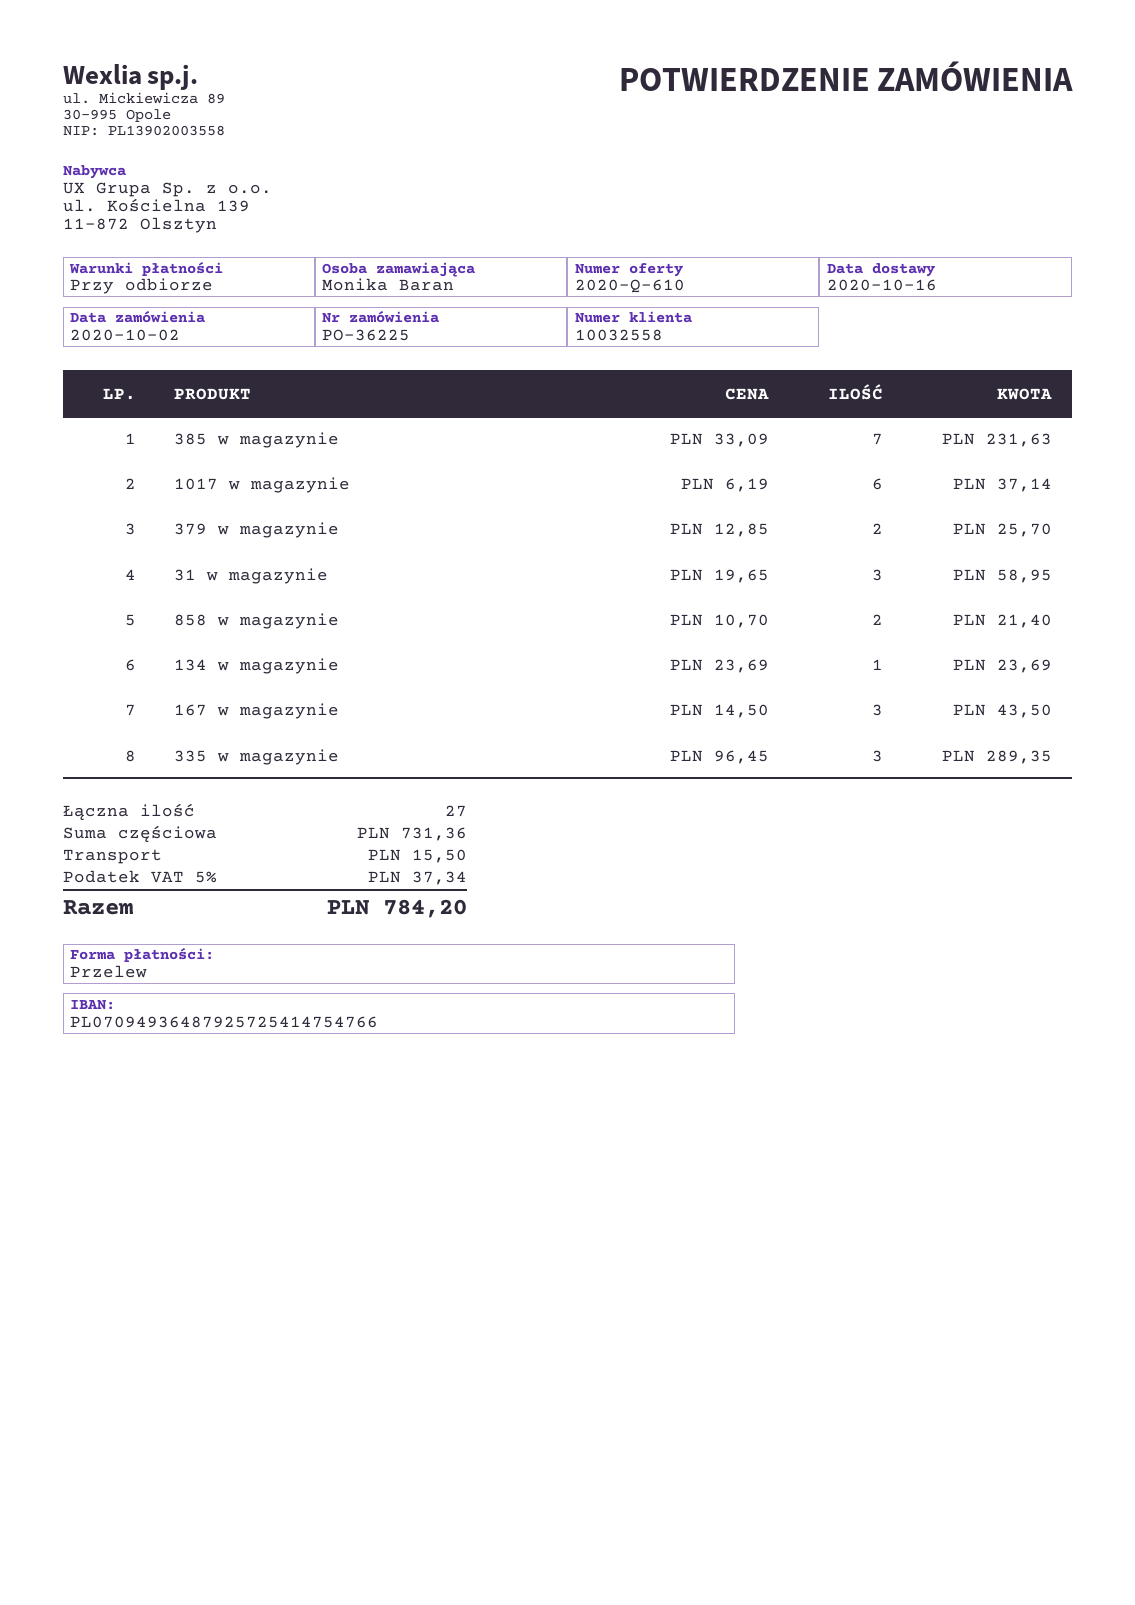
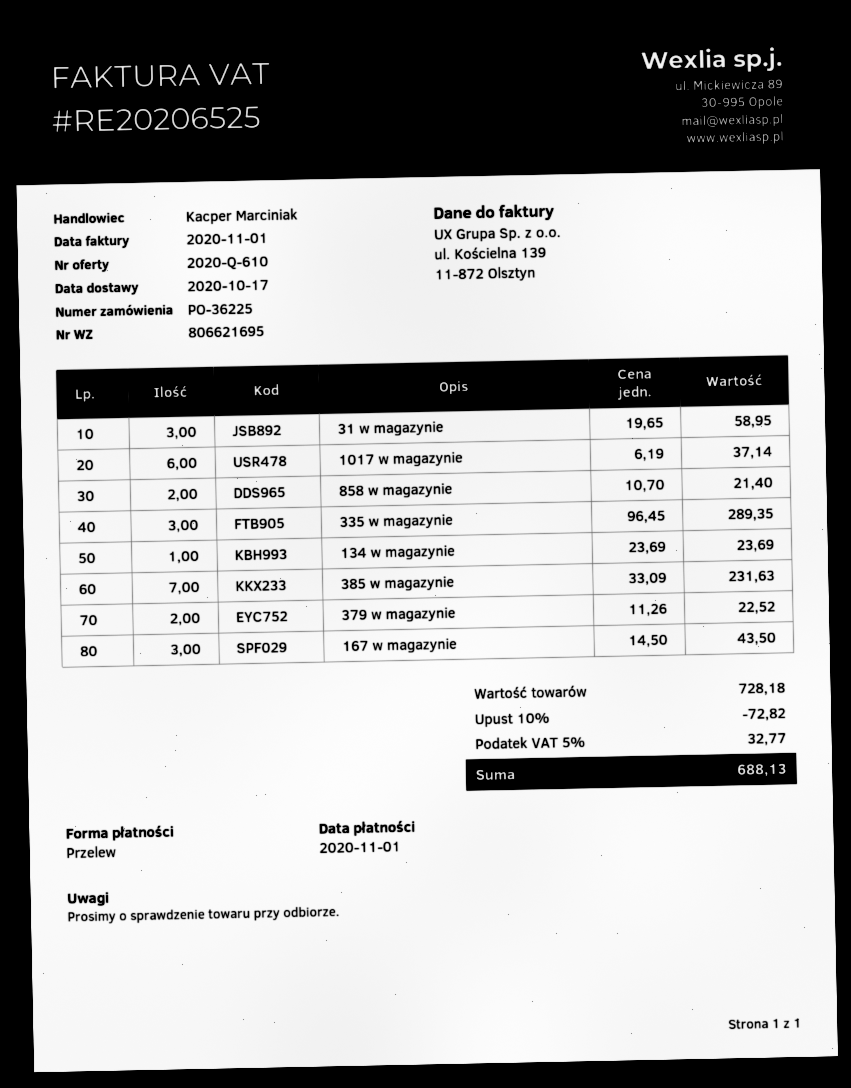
delivery date: 2020-10-16 -> 2020-10-17
379 w magazynie: 2 x 12.85 = 25.70 -> 2 x 11.26 = 22.52
subtotal: 731.36 -> 728.18
discount: none -> 10% = 72.82
shipping: 15.50 -> none
tax: 5% = 37.34 -> 5% = 32.77
total: 784.20 -> 688.13

